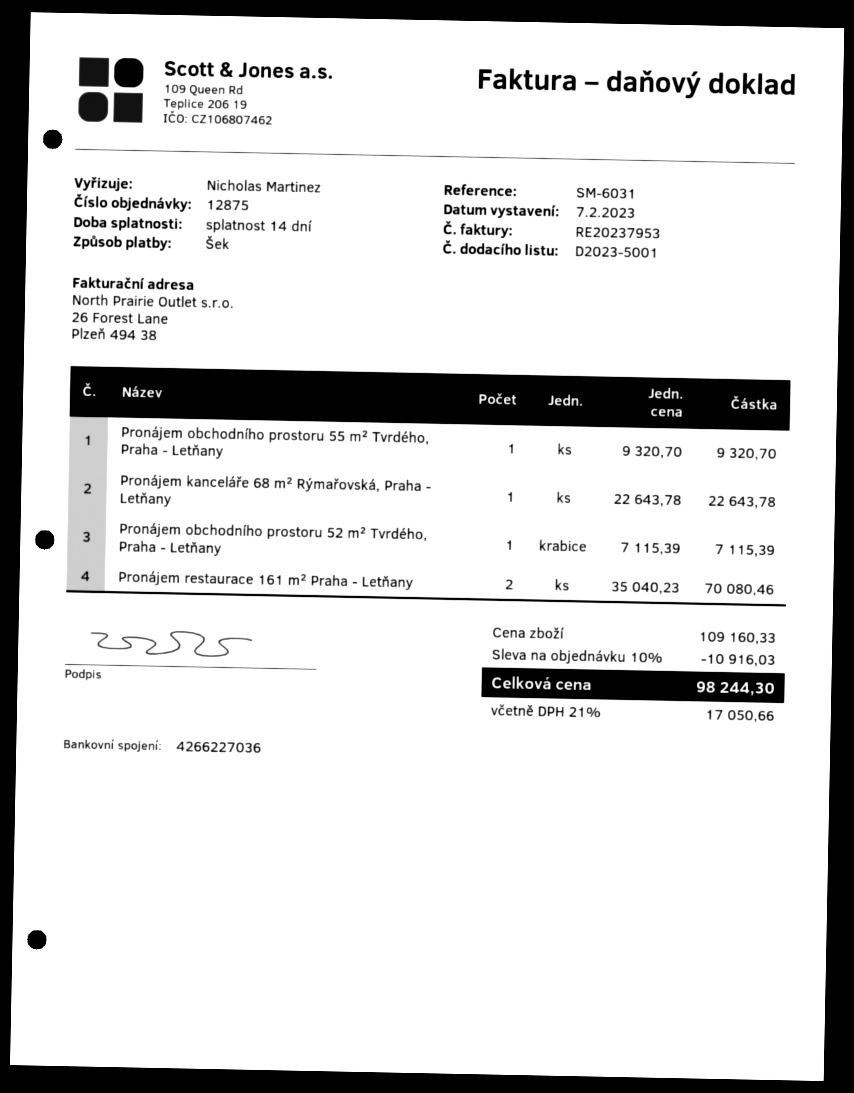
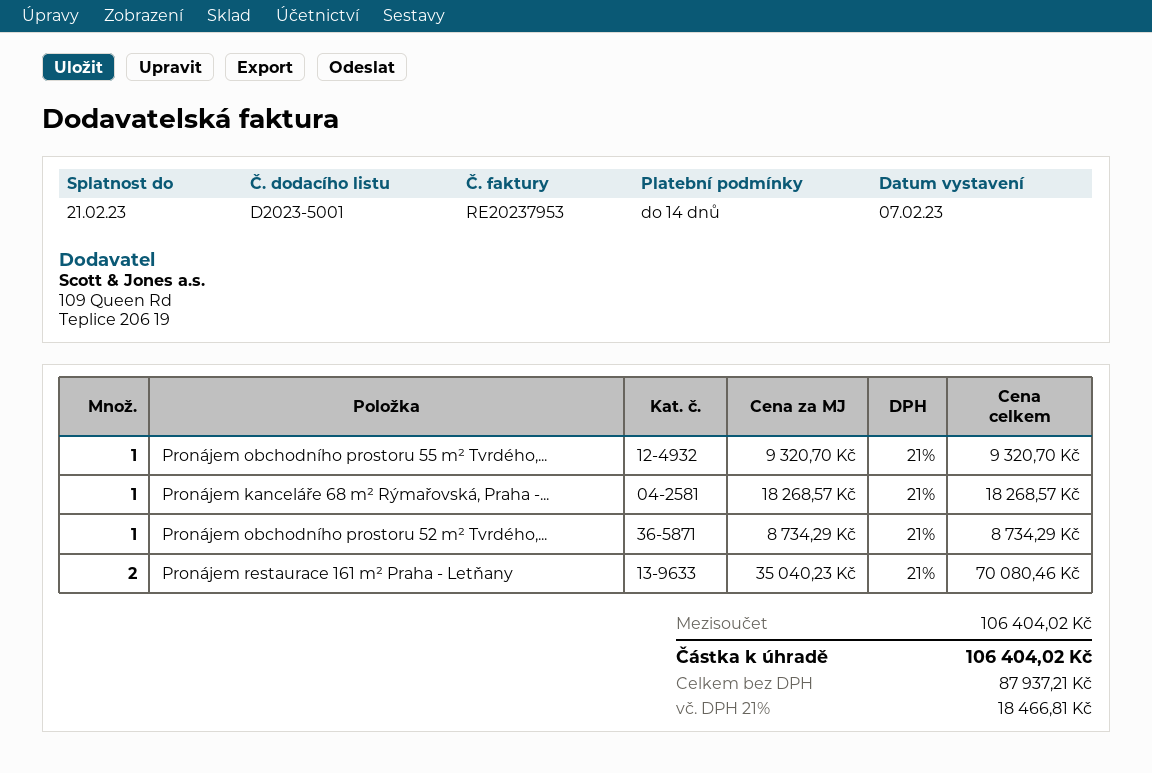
Pronájem kanceláře 68 m² Rýmařovská, Praha - Letňany: 1 x 22643.78 = 22643.78 -> 1 x 18268.57 = 18268.57
Pronájem obchodního prostoru 52 m² Tvrdého, Praha - Letňany: 1 x 7115.39 = 7115.39 -> 1 x 8734.29 = 8734.29
subtotal: 109160.33 -> 106404.02
discount: 10% = 10916.03 -> none
tax: 21% = 17050.66 -> 21% = 18466.81
total: 98244.30 -> 106404.02

